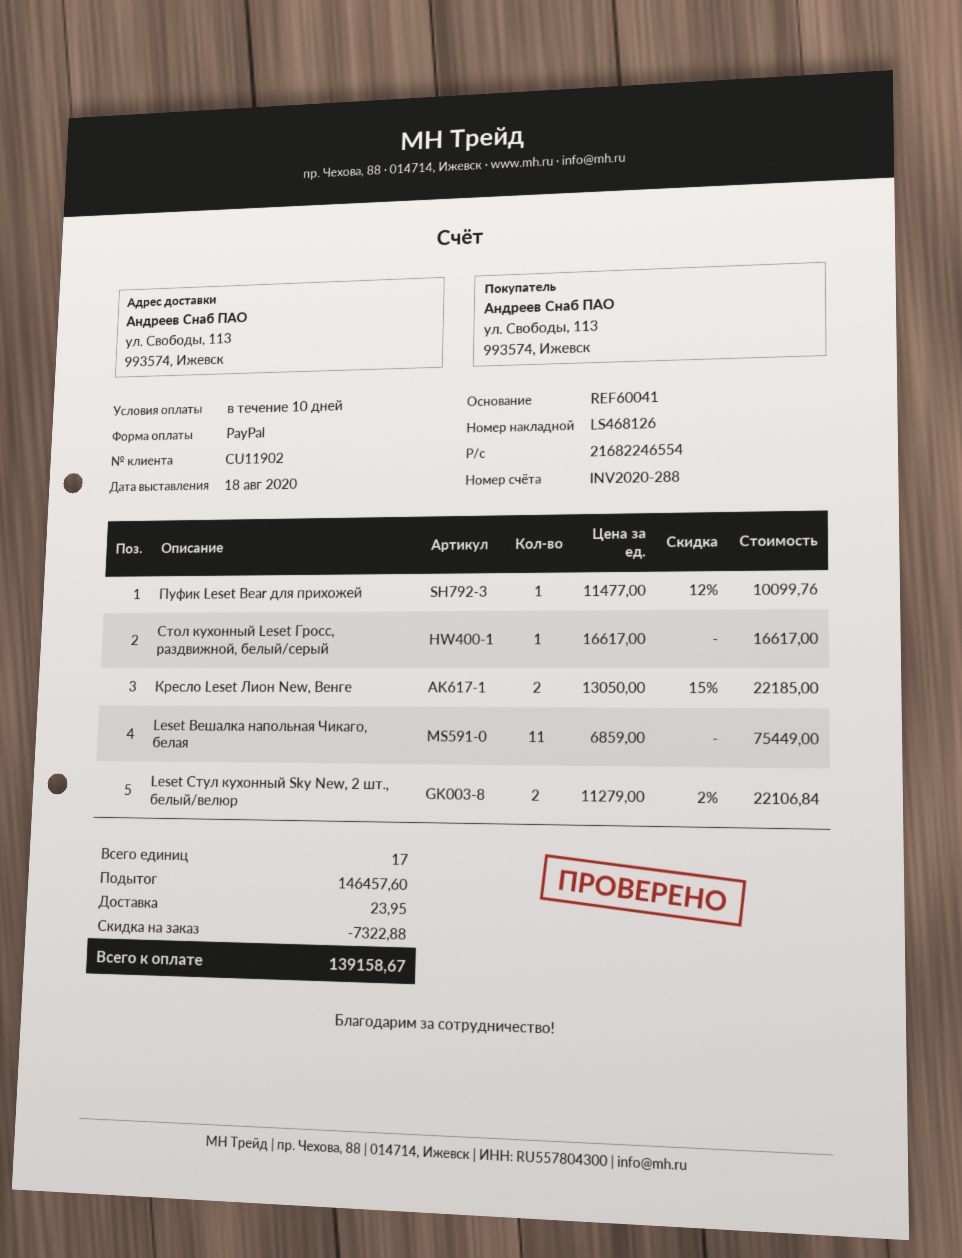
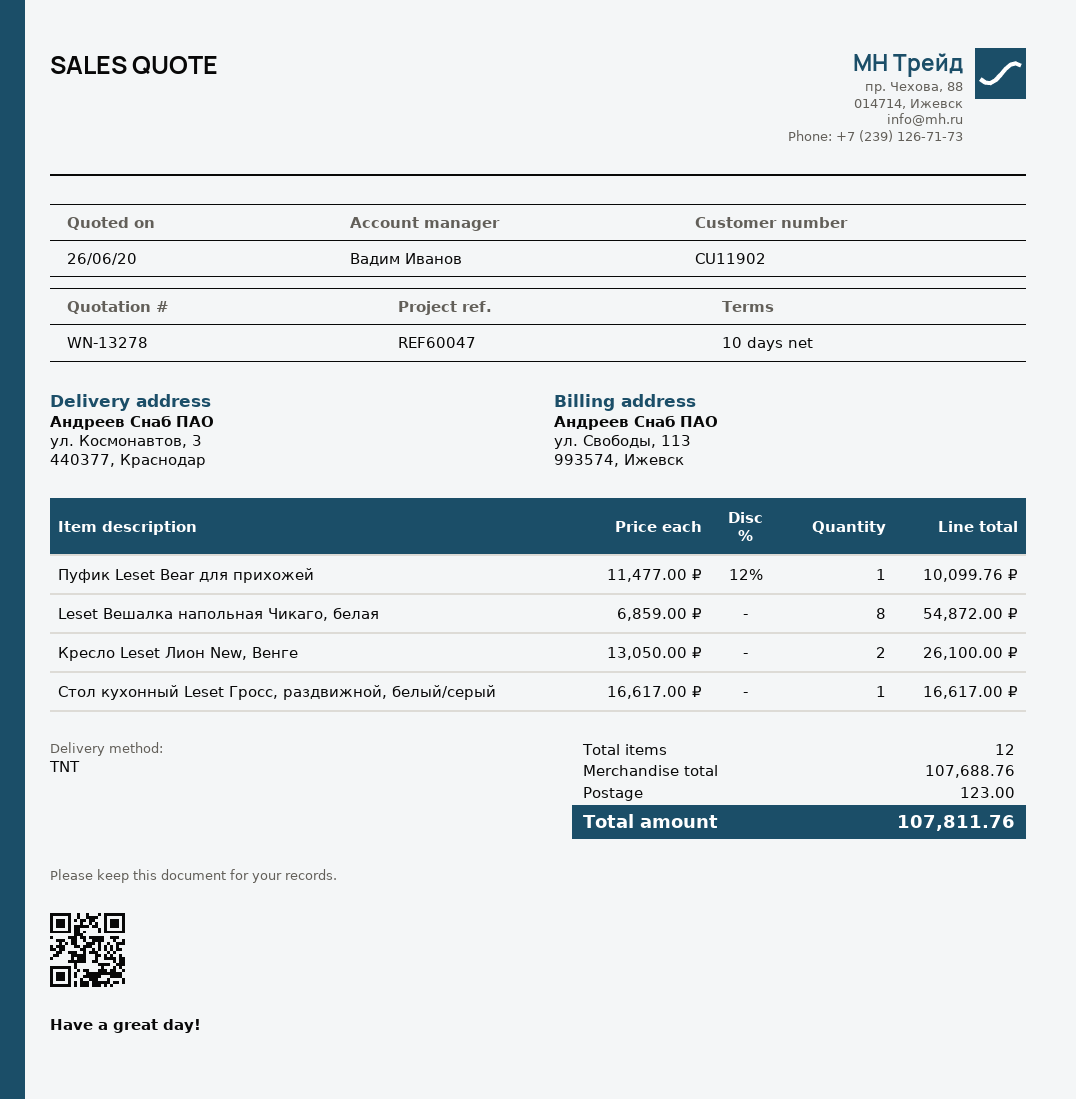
reference: REF60041 -> REF60047
ship to: ул. Свободы, 113, 993574, Ижевск -> ул. Космонавтов, 3, 440377, Краснодар
Кресло Leset Лион New, Венге: 2 x 13050.00 - 15% = 22185.00 -> 2 x 13050.00 = 26100.00
Leset Вешалка напольная Чикаго, белая: 11 x 6859.00 = 75449.00 -> 8 x 6859.00 = 54872.00
Leset Стул кухонный Sky New, 2 шт., белый/велюр: 2 x 11279.00 - 2% = 22106.84 -> none
total quantity: 17 -> 12
subtotal: 146457.60 -> 107688.76
discount: 7322.88 -> none
shipping: 23.95 -> 123.00
total: 139158.67 -> 107811.76

